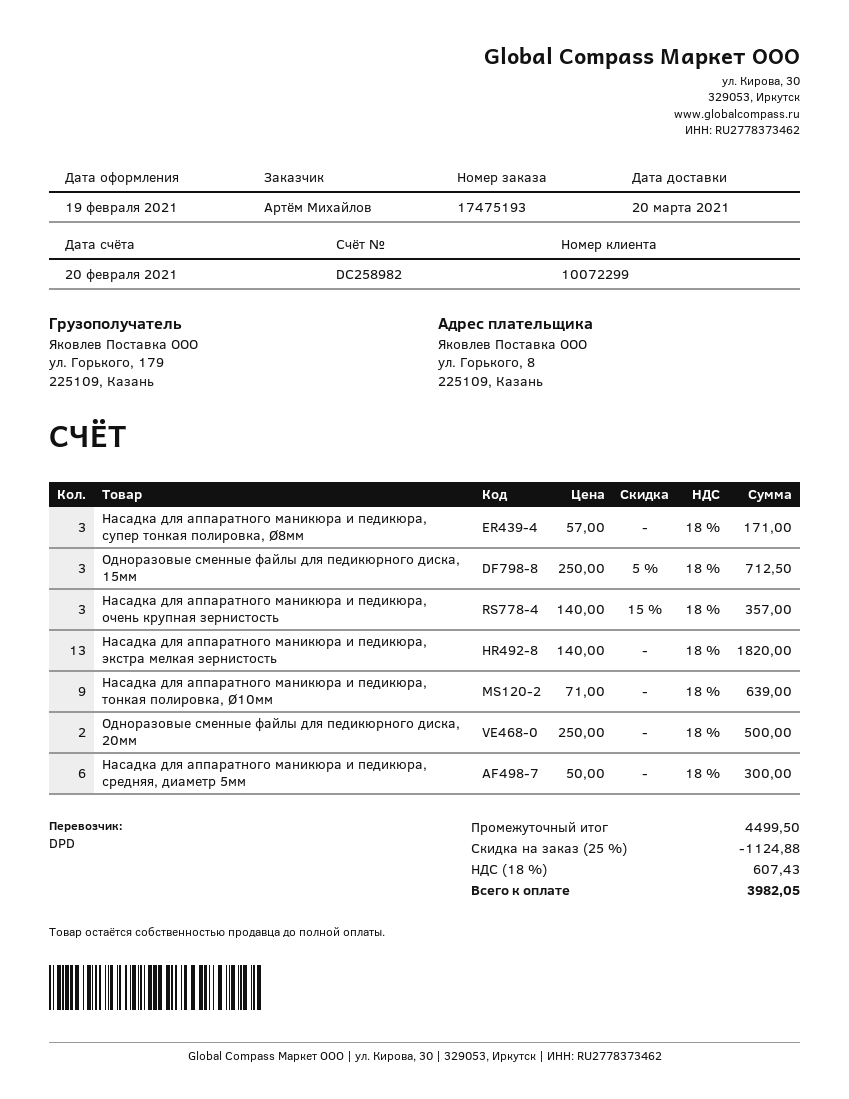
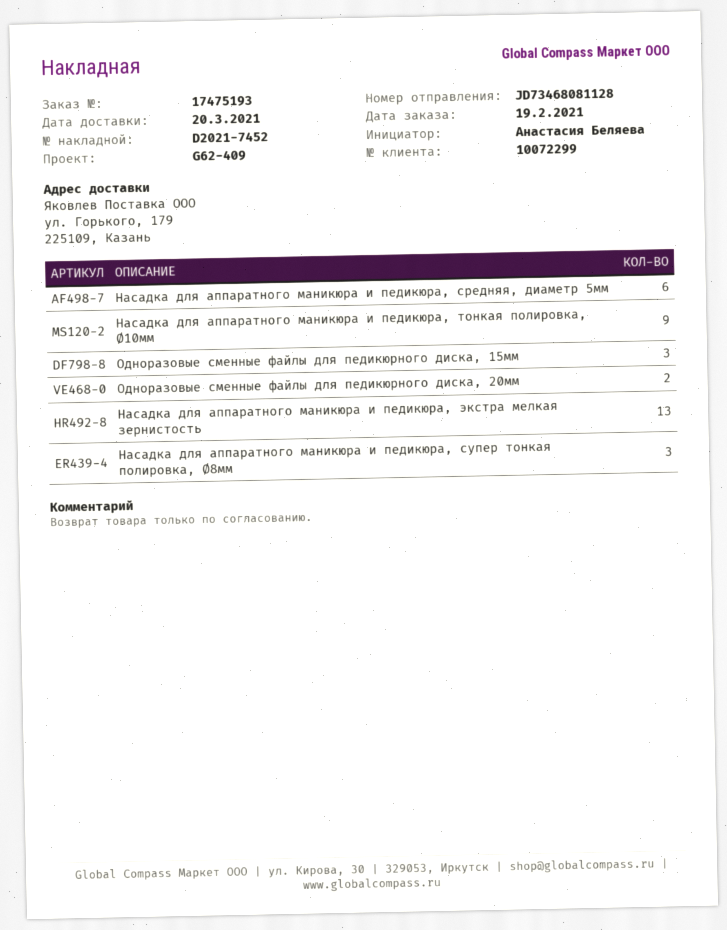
ordered by: Артём Михайлов -> Анастасия Беляева
Насадка для аппаратного маникюра и педикюра, очень крупная зернистость: 3 -> none

